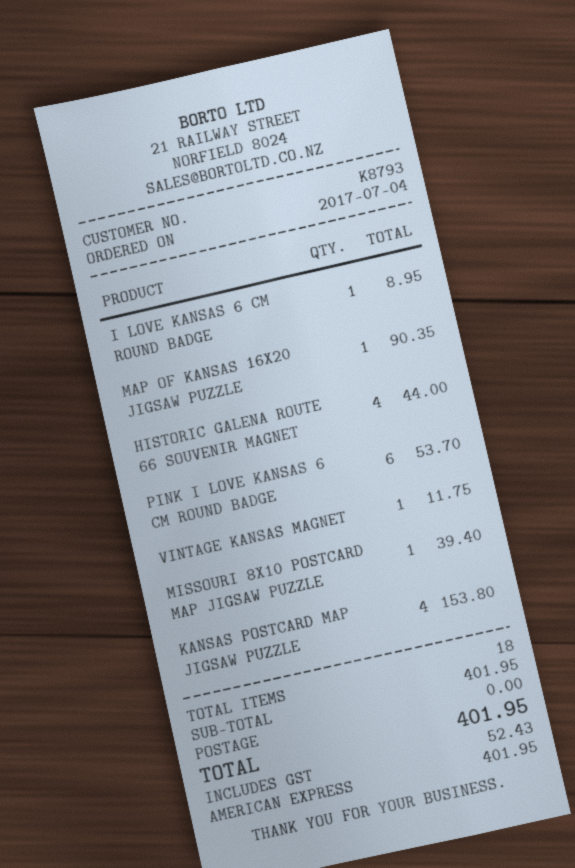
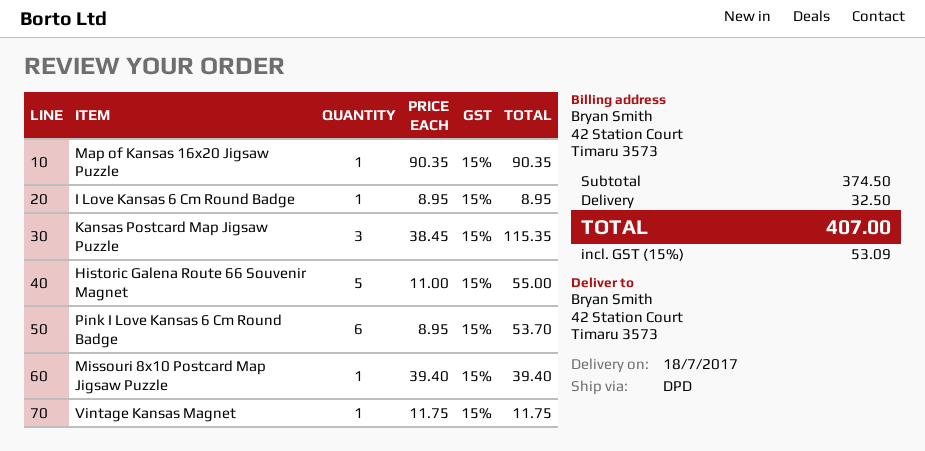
HISTORIC GALENA ROUTE 66 SOUVENIR MAGNET: 4 for 44.00 -> 5 for 55.00
KANSAS POSTCARD MAP JIGSAW PUZZLE: 4 for 153.80 -> 3 for 115.35
subtotal: 401.95 -> 374.50
shipping: 0.00 -> 32.50
tax: 52.43 -> 53.09
total: 401.95 -> 407.00

